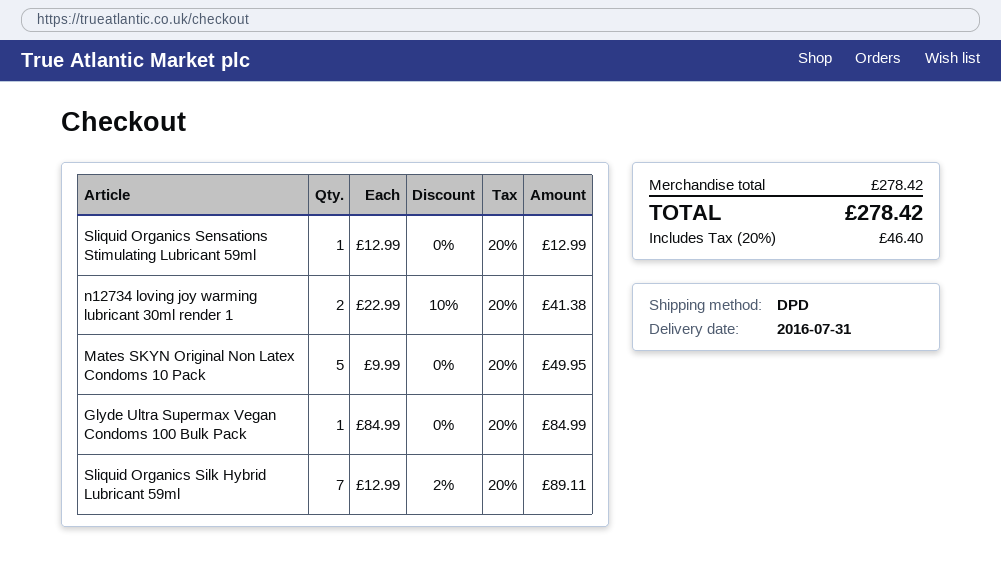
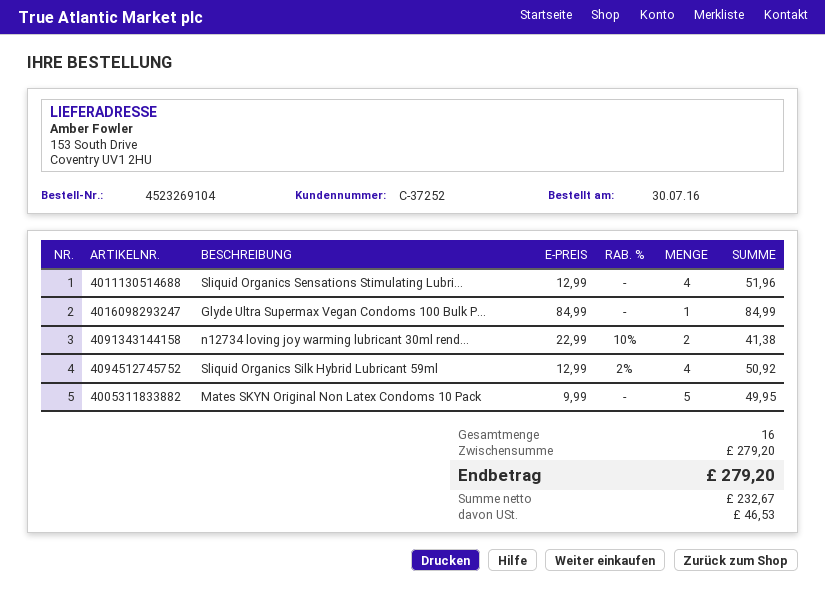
Sliquid Organics Sensations Stimulating Lubricant 59ml: 1 x 12.99 = 12.99 -> 4 x 12.99 = 51.96
Sliquid Organics Silk Hybrid Lubricant 59ml: 7 x 12.99 - 2% = 89.11 -> 4 x 12.99 - 2% = 50.92
subtotal: 278.42 -> 279.20
tax: 46.40 -> 46.53
total: 278.42 -> 279.20

